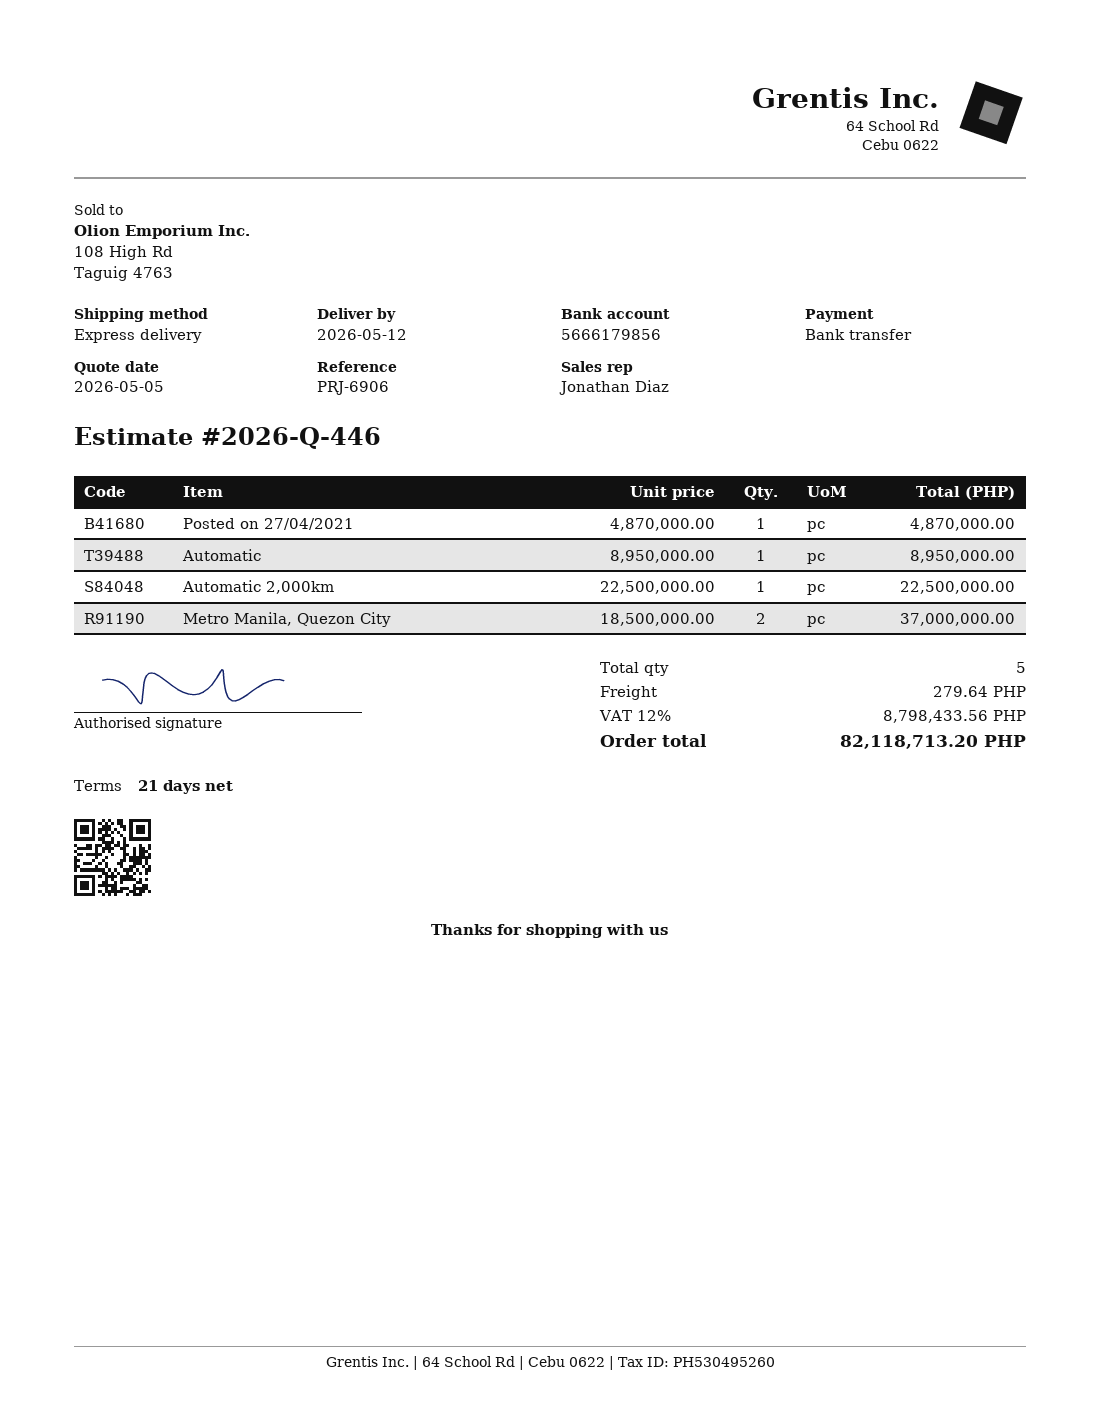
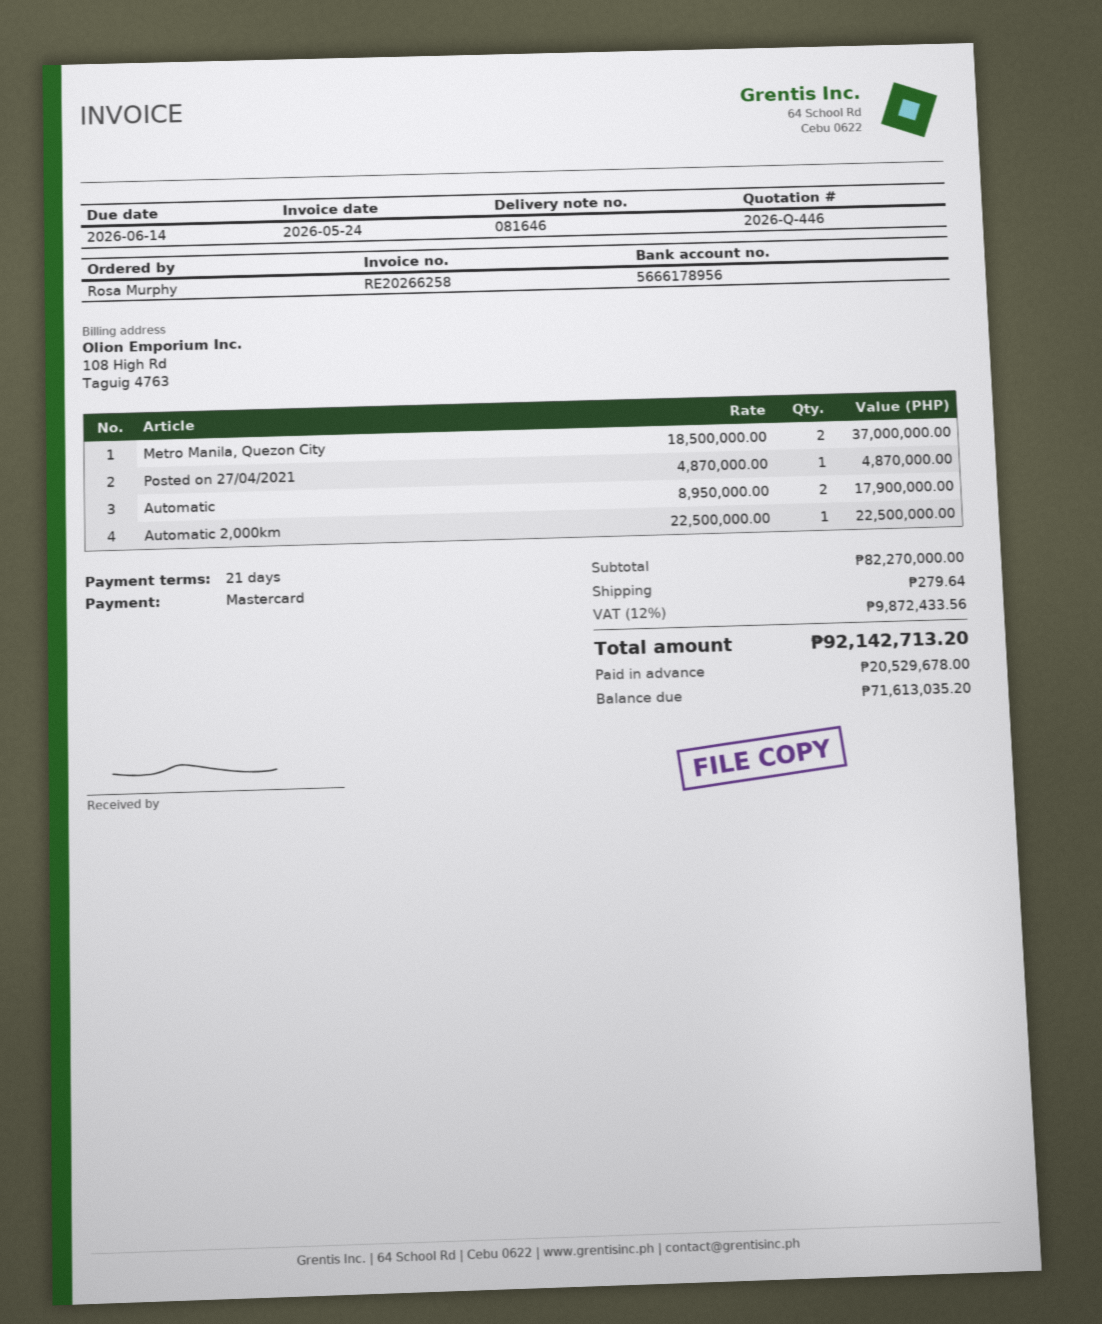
payment method: bank transfer -> Mastercard
bank account: 5666179856 -> 5666178956
Automatic: 1 x 8950000.00 = 8950000.00 -> 2 x 8950000.00 = 17900000.00
tax: 12% = 8798433.56 -> 12% = 9872433.56
total: 82118713.20 -> 92142713.20

